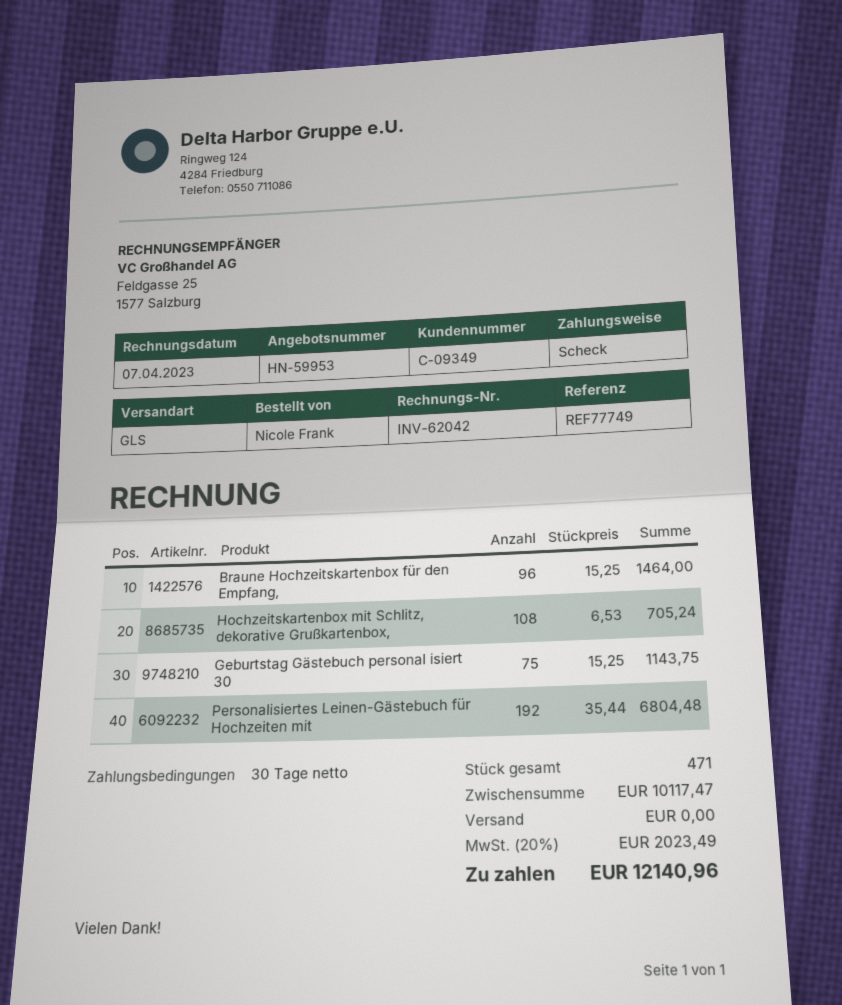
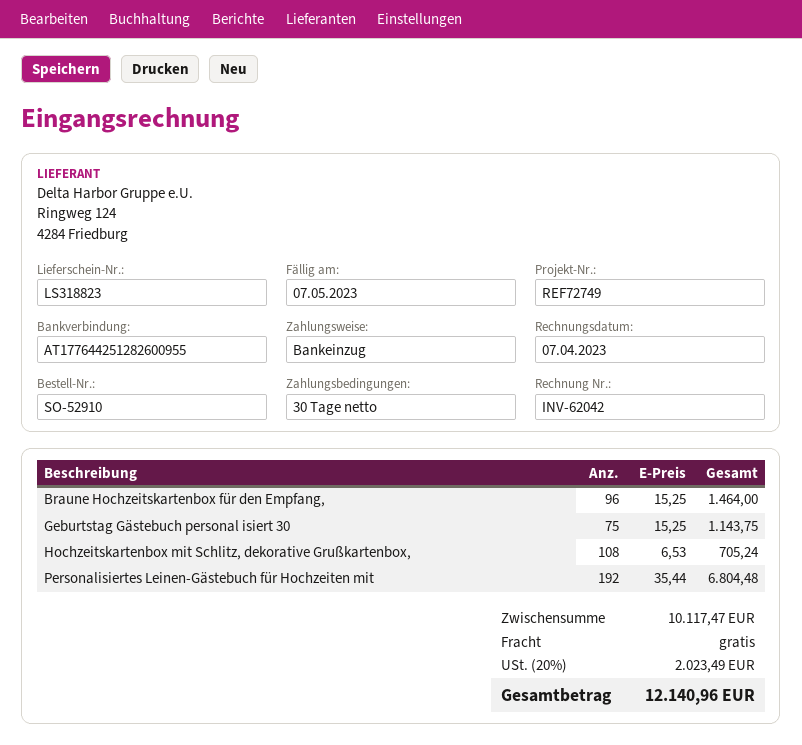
reference: REF77749 -> REF72749
payment method: cheque -> direct debit

